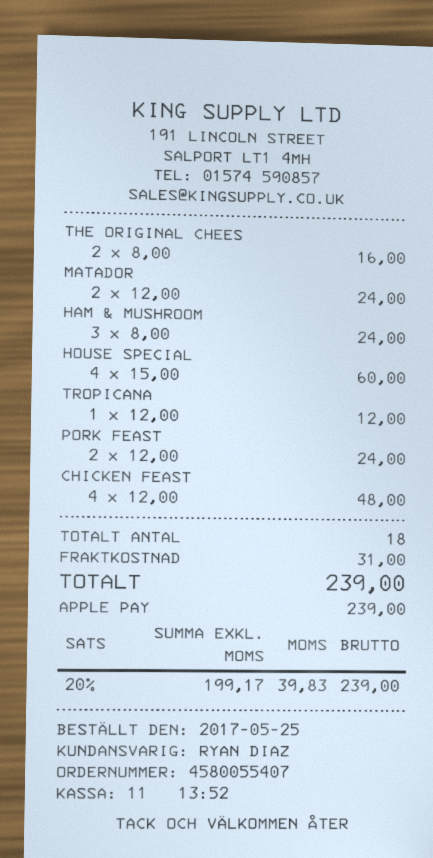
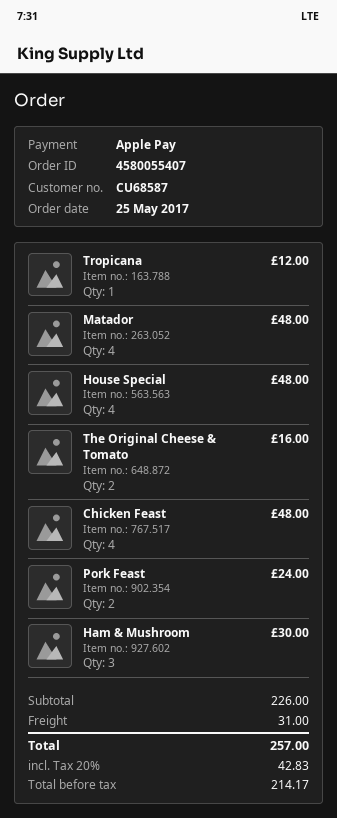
MATADOR: 2 for 24.00 -> 4 for 48.00
HAM & MUSHROOM: 3 for 24.00 -> 3 for 30.00
HOUSE SPECIAL: 4 for 60.00 -> 4 for 48.00
net: 199.17 -> 214.17
tax: 20% = 39.83 -> 20% = 42.83
total: 239.00 -> 257.00

